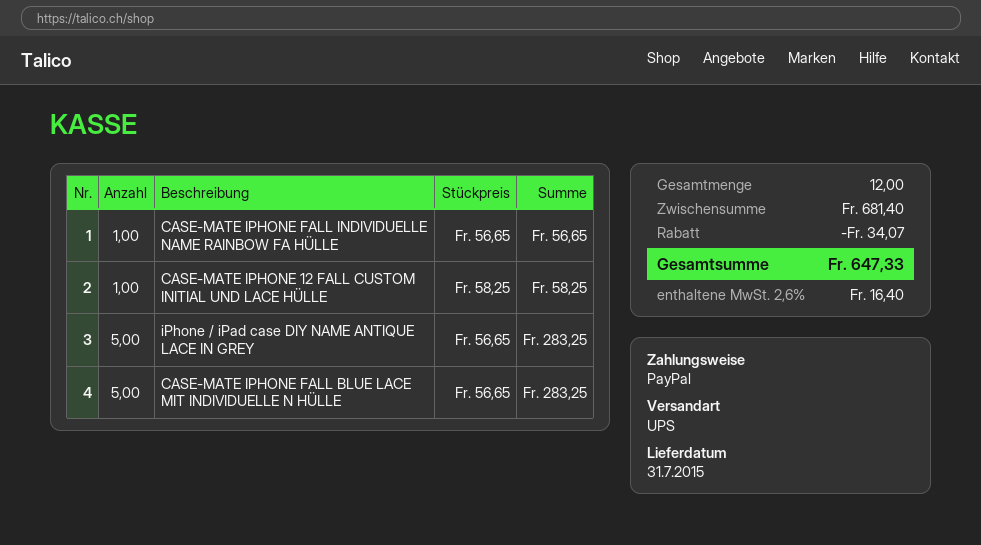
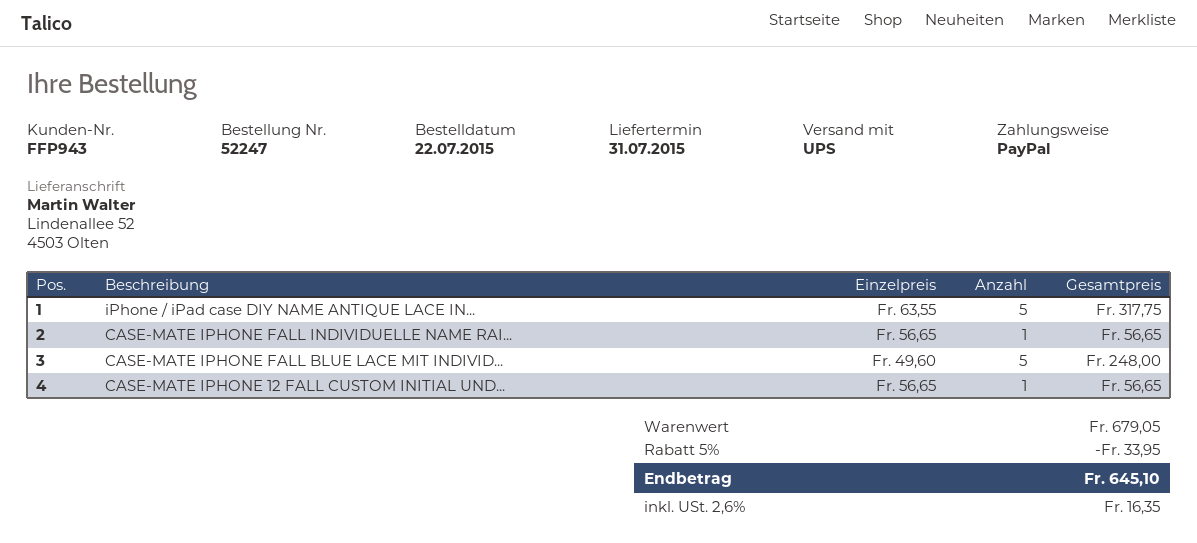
CASE-MATE IPHONE 12 FALL CUSTOM INITIAL UND LACE HÜLLE: 1 x 58.25 = 58.25 -> 1 x 56.65 = 56.65
iPhone / iPad case DIY NAME ANTIQUE LACE IN GREY: 5 x 56.65 = 283.25 -> 5 x 63.55 = 317.75
CASE-MATE IPHONE FALL BLUE LACE MIT INDIVIDUELLE N HÜLLE: 5 x 56.65 = 283.25 -> 5 x 49.60 = 248.00
subtotal: 681.40 -> 679.05
discount: 34.07 -> 33.95
tax: 2.6% = 16.40 -> 2.6% = 16.35
total: 647.33 -> 645.10

